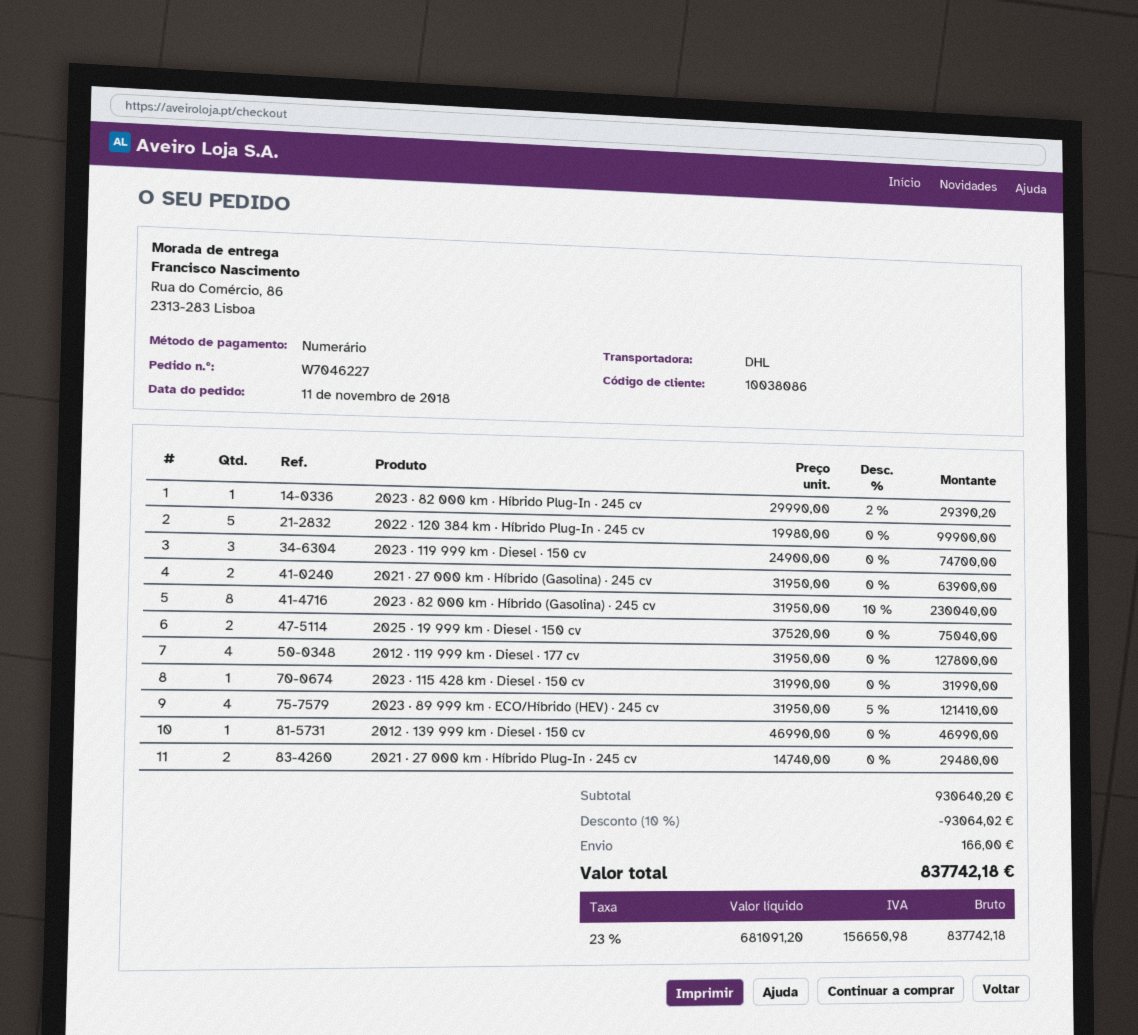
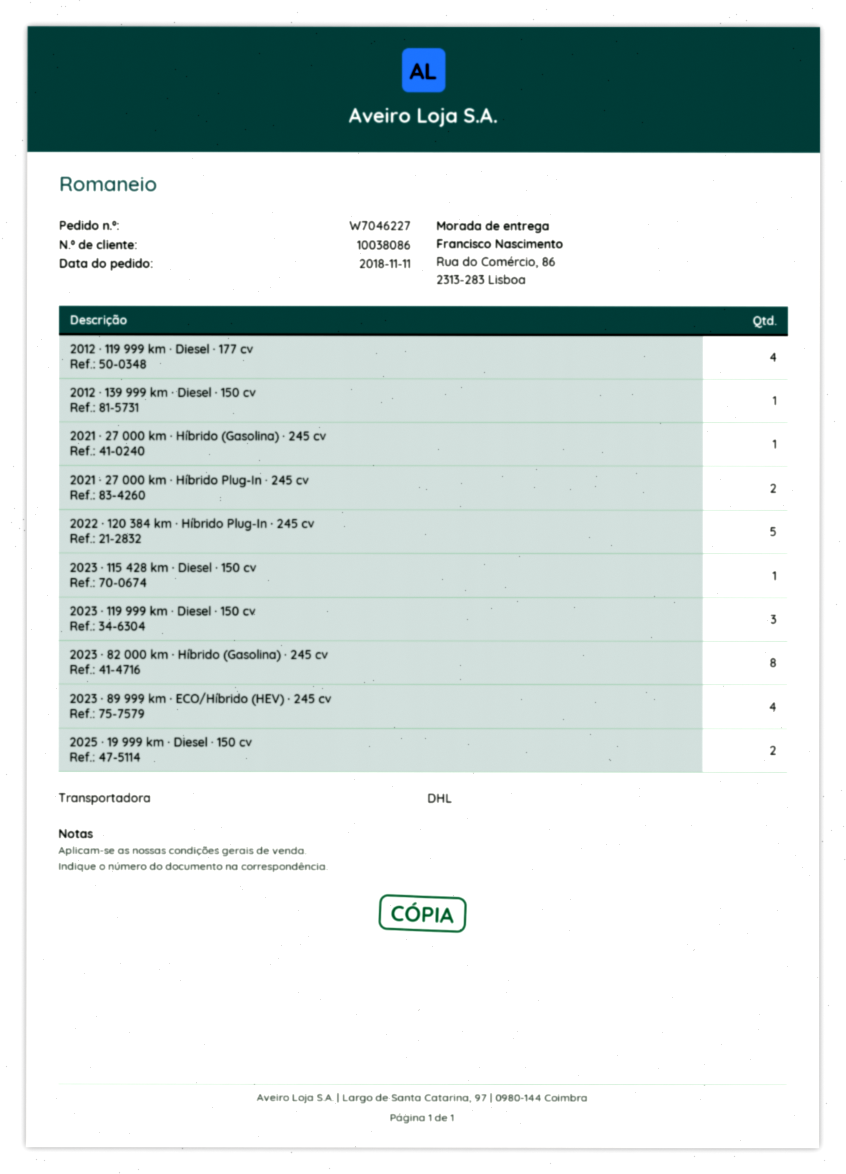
2023 · 82 000 km · Híbrido Plug-In · 245 cv: 1 -> none
2021 · 27 000 km · Híbrido (Gasolina) · 245 cv: 2 -> 1

